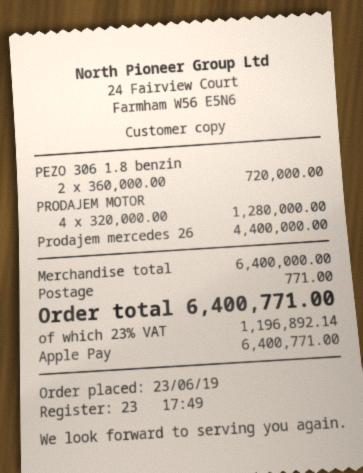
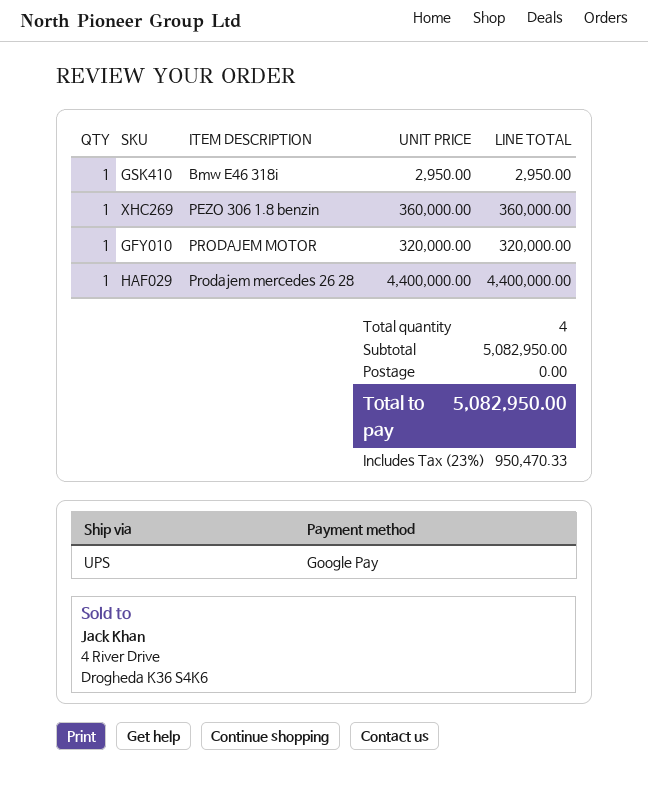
payment method: Apple Pay -> Google Pay
PEZO 306 1.8 benzin: 2 x 360000.00 = 720000.00 -> 1 x 360000.00 = 360000.00
PRODAJEM MOTOR: 4 x 320000.00 = 1280000.00 -> 1 x 320000.00 = 320000.00
Bmw E46 318i: none -> 1 x 2950.00 = 2950.00
subtotal: 6400000.00 -> 5082950.00
shipping: 771.00 -> 0.00
tax: 23% = 1196892.14 -> 23% = 950470.33
total: 6400771.00 -> 5082950.00

